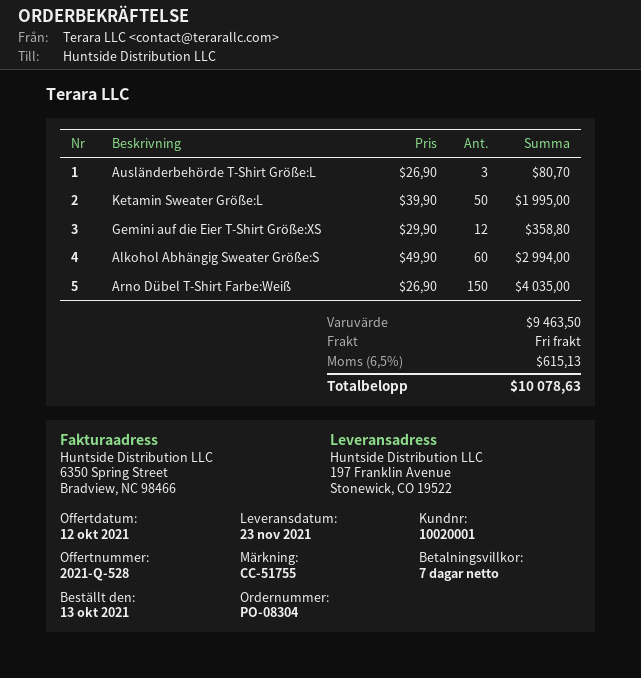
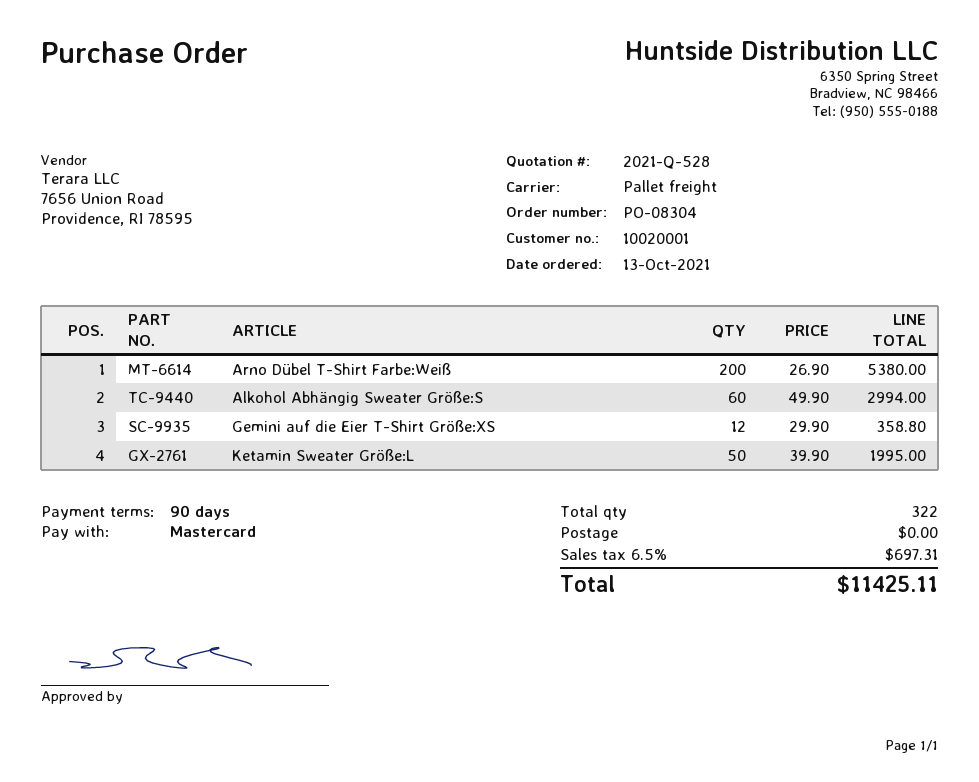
payment terms: 7 days -> 90 days
Ausländerbehörde T-Shirt Größe:L: 3 x 26.90 = 80.70 -> none
Arno Dübel T-Shirt Farbe:Weiß: 150 x 26.90 = 4035.00 -> 200 x 26.90 = 5380.00
tax: 6.5% = 615.13 -> 6.5% = 697.31
total: 10078.63 -> 11425.11

